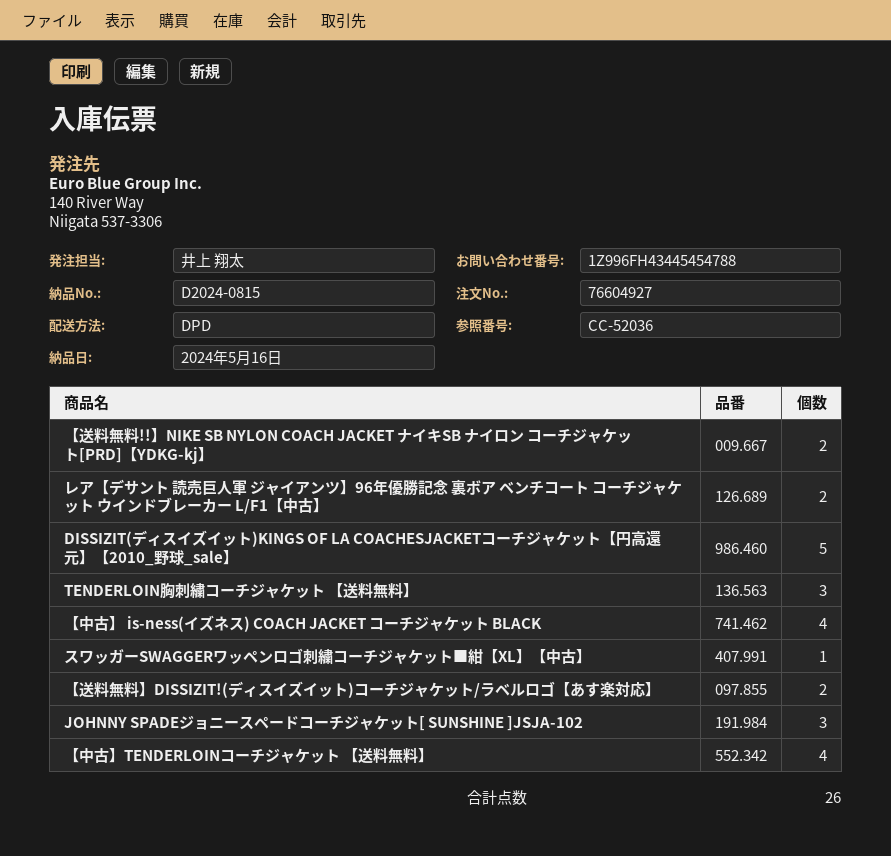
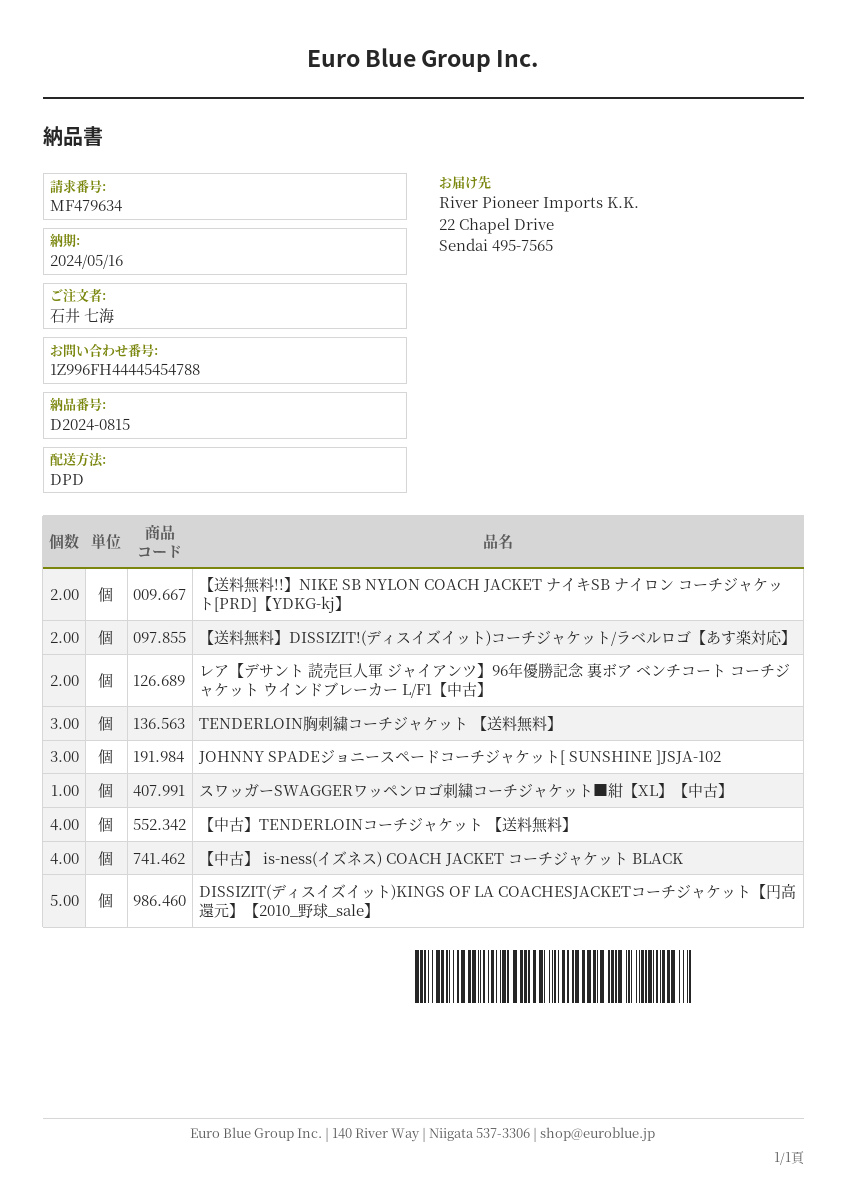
ordered by: 井上 翔太 -> 石井 七海
tracking number: 1Z996FH43445454788 -> 1Z996FH44445454788

